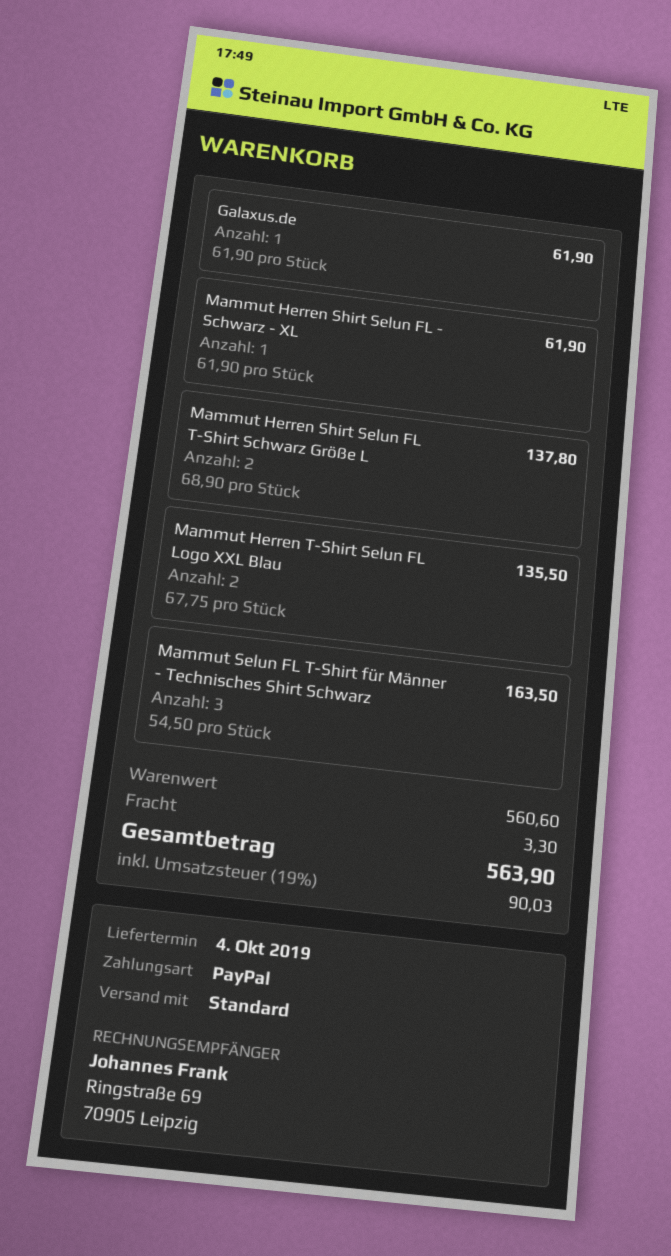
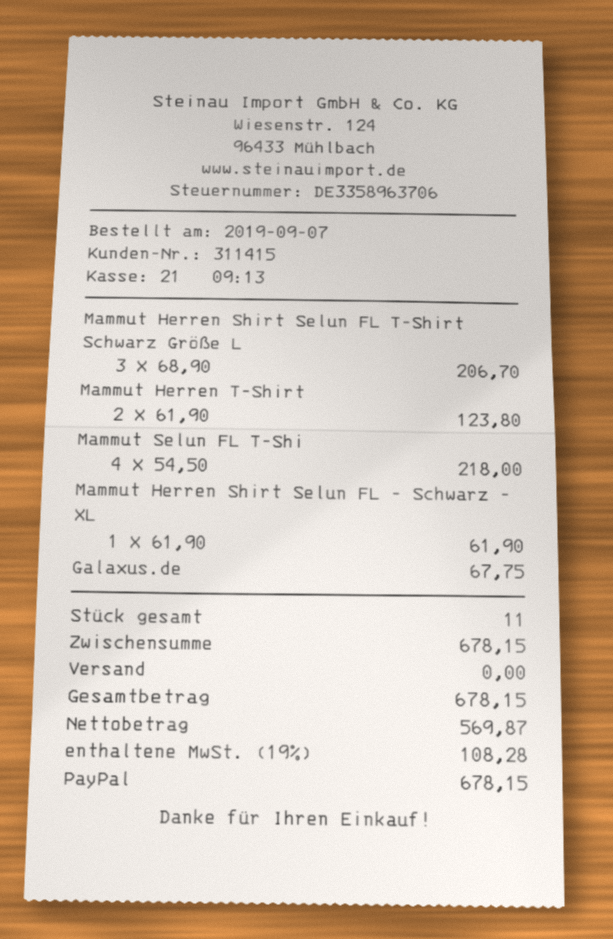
Galaxus.de: 1 x 61.90 = 61.90 -> 1 x 67.75 = 67.75
Mammut Herren Shirt Selun FL T-Shirt Schwarz Größe L: 2 x 68.90 = 137.80 -> 3 x 68.90 = 206.70
Mammut Herren T-Shirt Selun FL Logo XXL Blau: 2 x 67.75 = 135.50 -> 2 x 61.90 = 123.80
Mammut Selun FL T-Shirt für Männer - Technisches Shirt Schwarz: 3 x 54.50 = 163.50 -> 4 x 54.50 = 218.00
subtotal: 560.60 -> 678.15
shipping: 3.30 -> 0.00
tax: 19% = 90.03 -> 19% = 108.28
total: 563.90 -> 678.15

